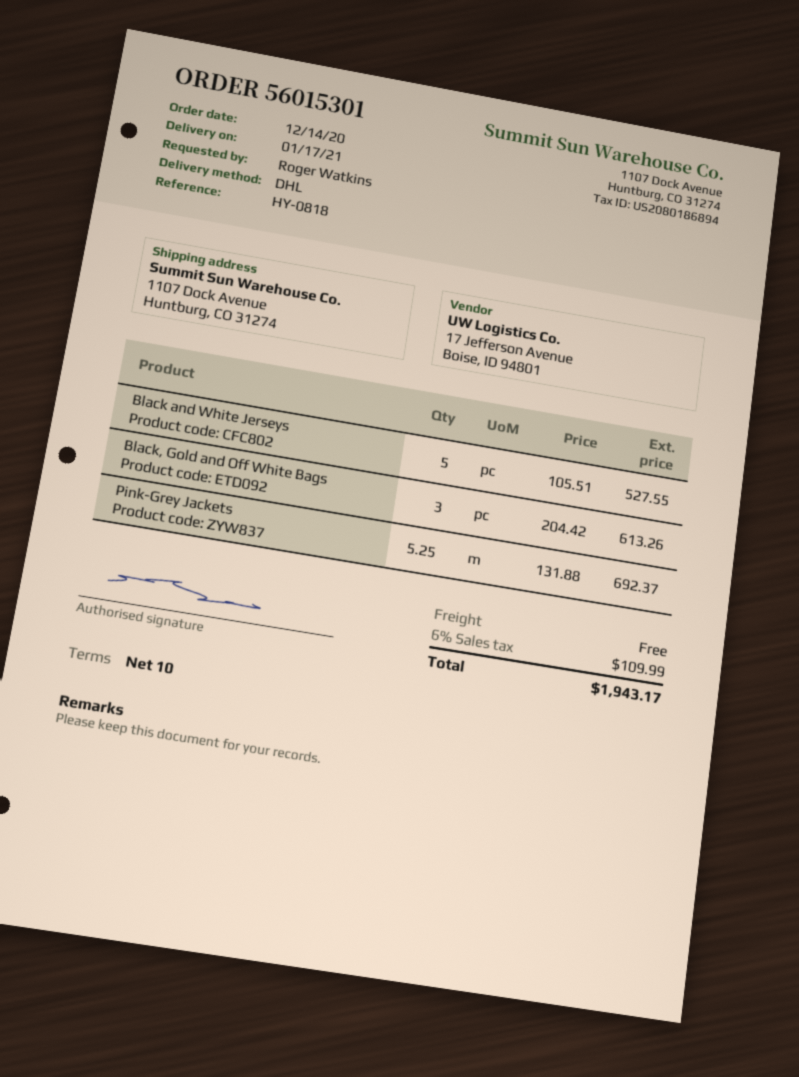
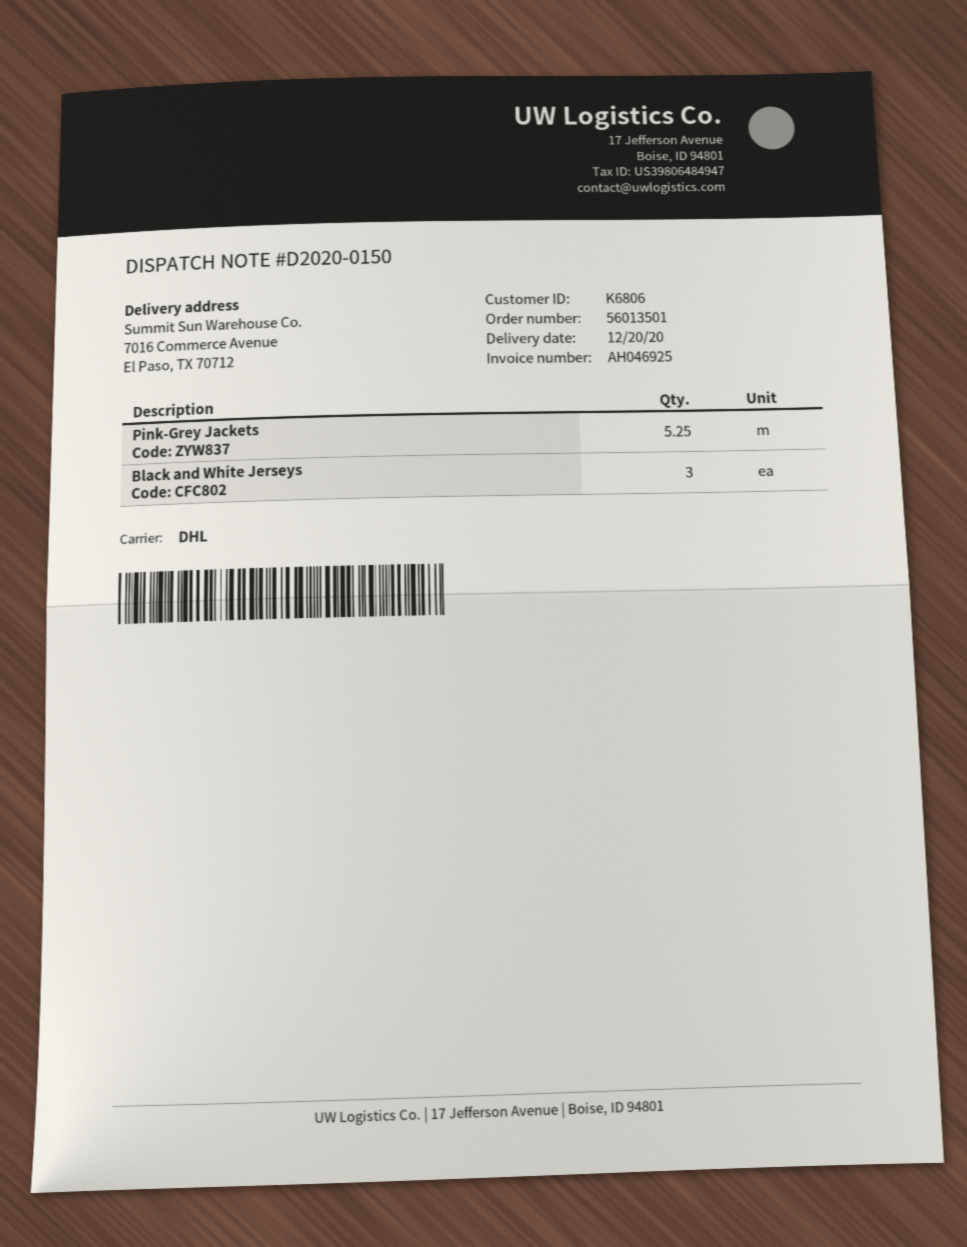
order number: 56015301 -> 56013501
delivery date: 2021-01-17 -> 2020-12-20
ship to: 1107 Dock Avenue, Huntburg, CO 31274 -> 7016 Commerce Avenue, El Paso, TX 70712
Black and White Jerseys: 5 -> 3
Black, Gold and Off White Bags: 3 -> none

